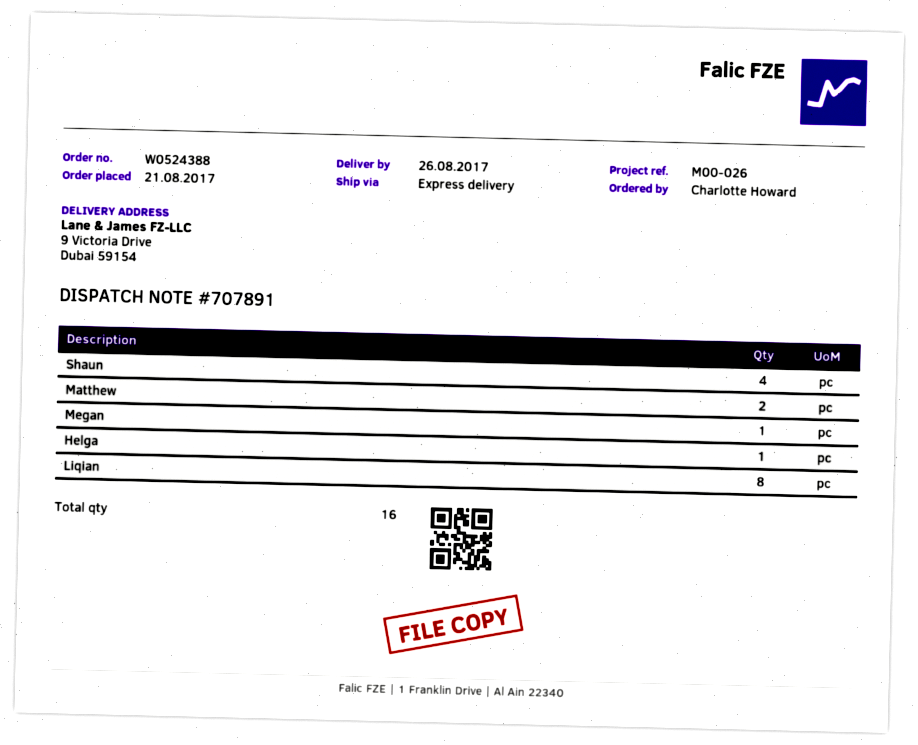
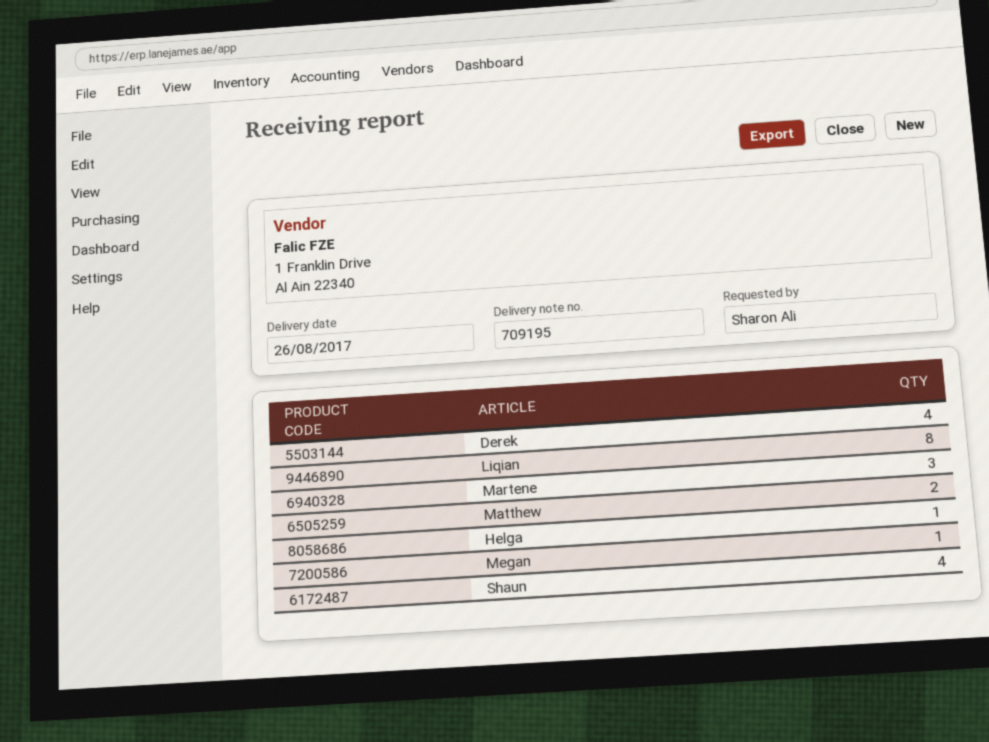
delivery note number: 707891 -> 709195
ordered by: Charlotte Howard -> Sharon Ali
Derek: none -> 4
Martene: none -> 3

